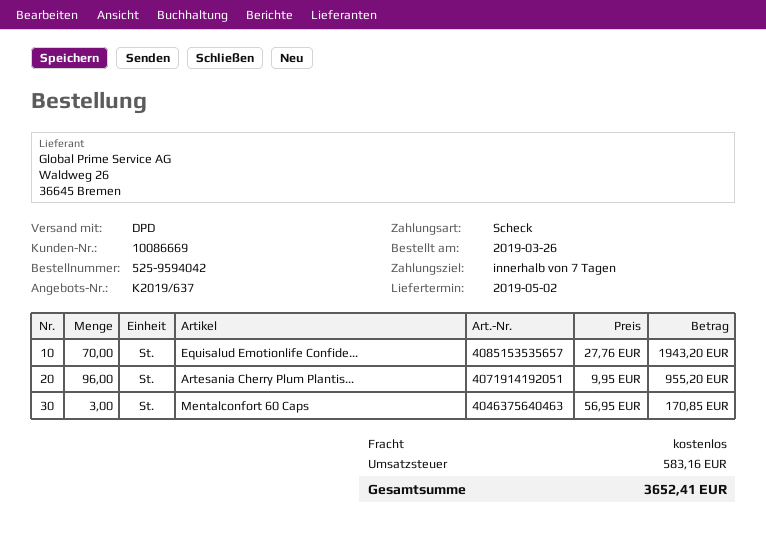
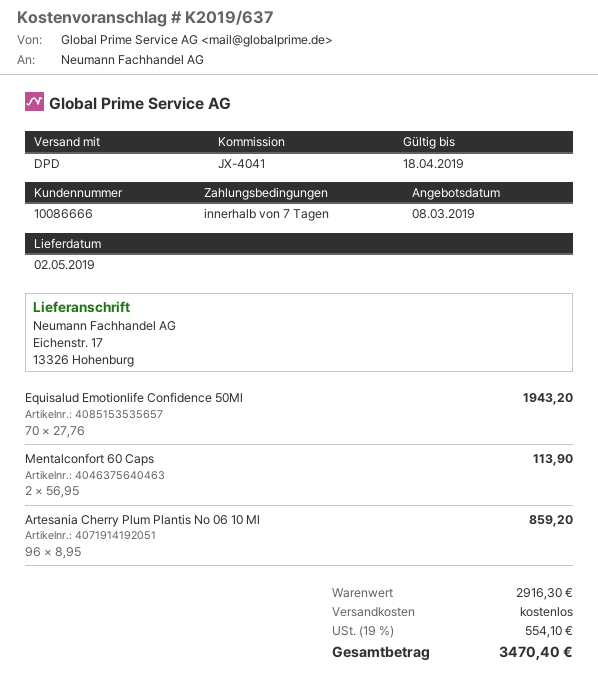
customer number: 10086669 -> 10086666
Artesania Cherry Plum Plantis...: 96 x 9.95 = 955.20 -> 96 x 8.95 = 859.20
Mentalconfort 60 Caps: 3 x 56.95 = 170.85 -> 2 x 56.95 = 113.90
tax: 583.16 -> 554.10
total: 3652.41 -> 3470.40

